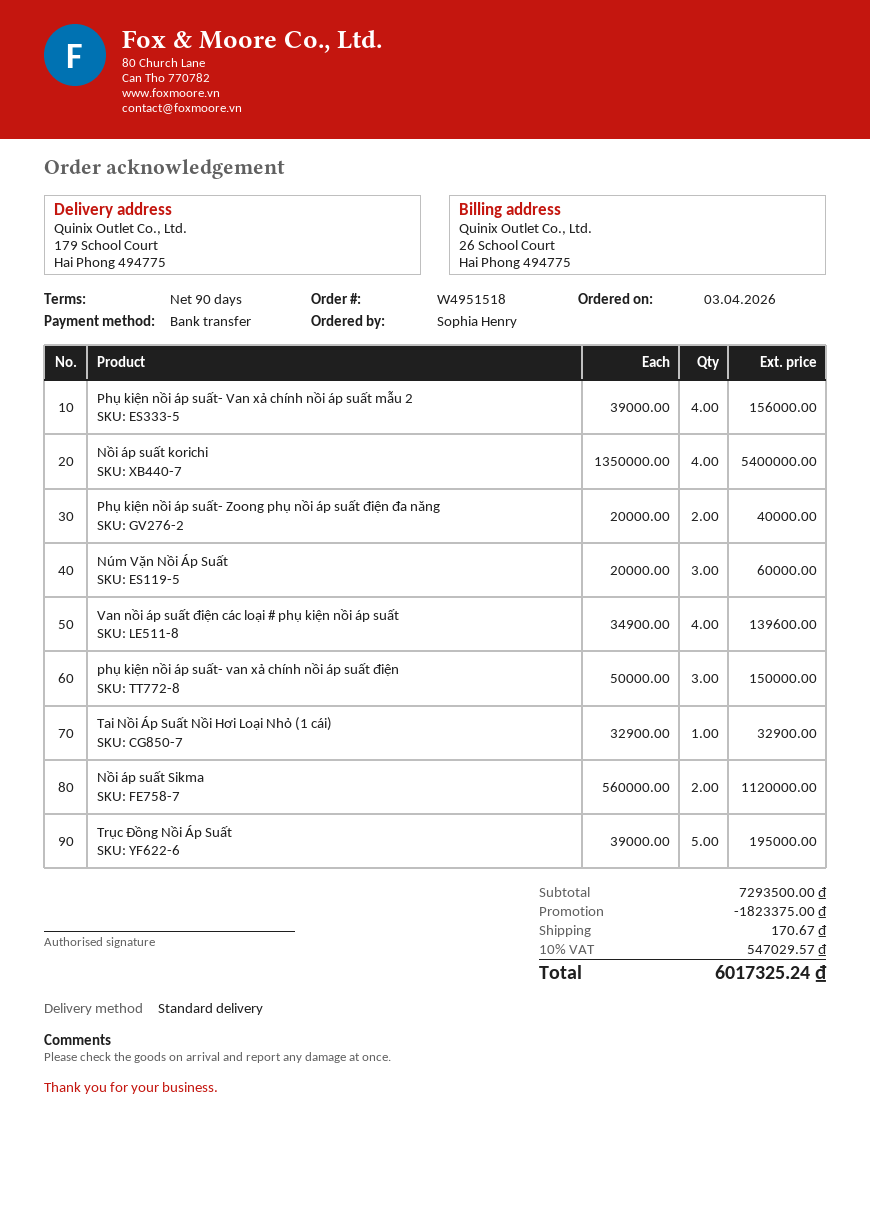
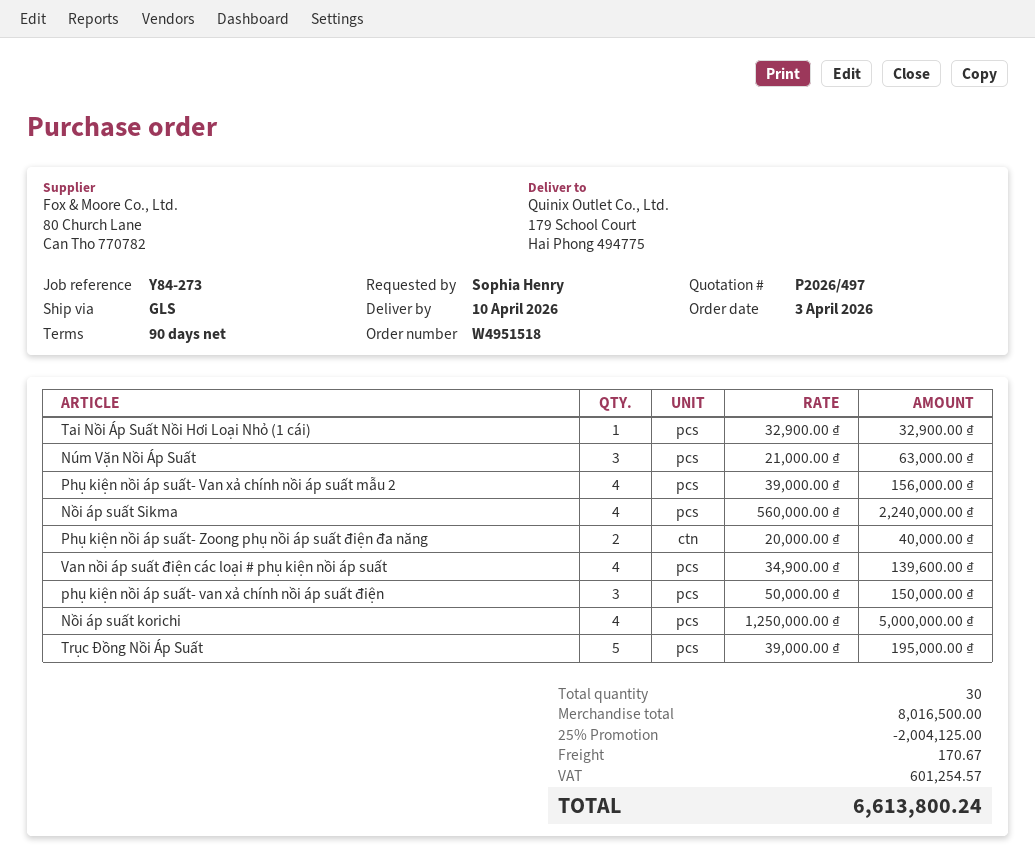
shipping method: standard -> GLS
Nồi áp suất korichi: 4 x 1350000.00 = 5400000.00 -> 4 x 1250000.00 = 5000000.00
Núm Vặn Nồi Áp Suất: 3 x 20000.00 = 60000.00 -> 3 x 21000.00 = 63000.00
Nồi áp suất Sikma: 2 x 560000.00 = 1120000.00 -> 4 x 560000.00 = 2240000.00
subtotal: 7293500.00 -> 8016500.00
discount: 1823375.00 -> 2004125.00
tax: 547029.57 -> 601254.57
total: 6017325.24 -> 6613800.24

